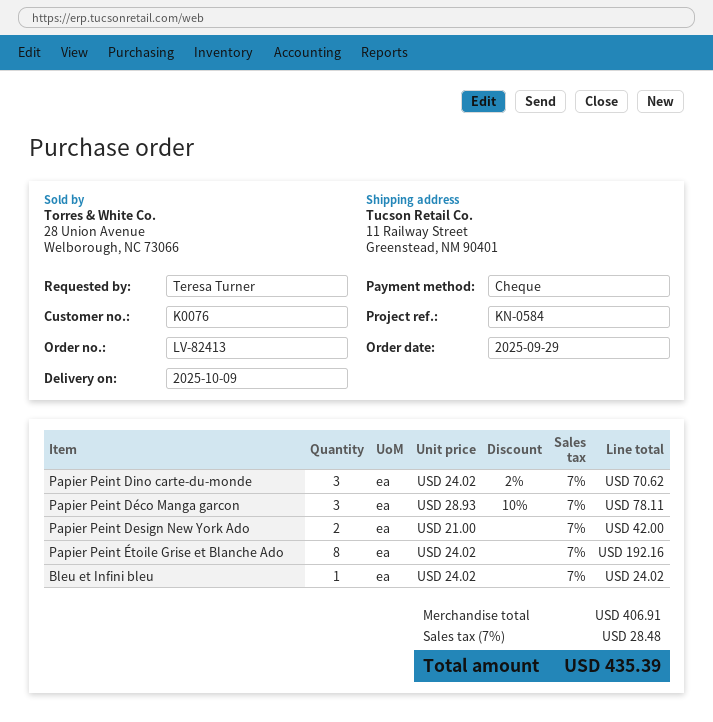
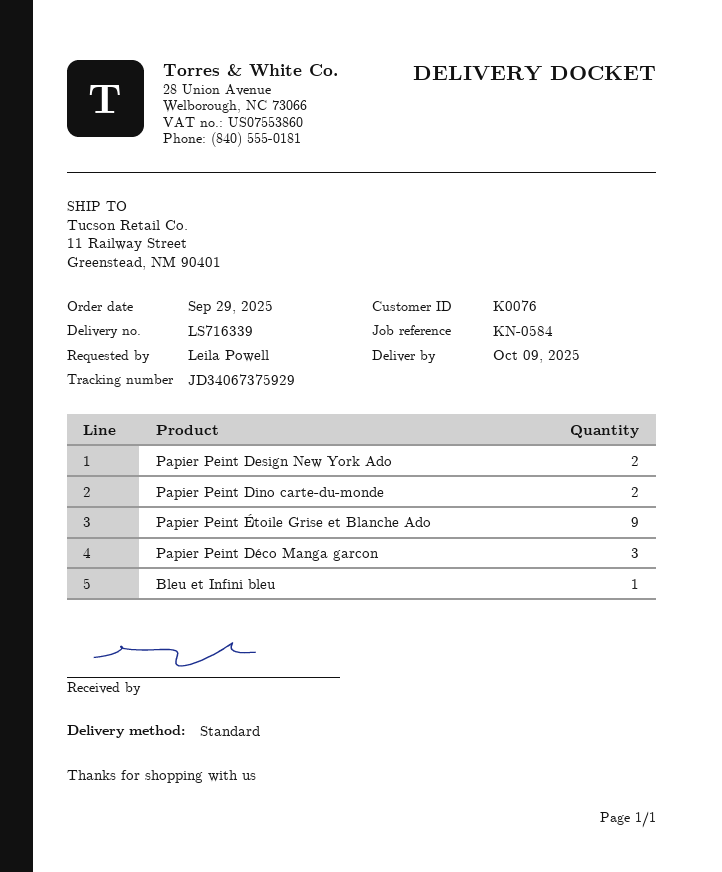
ordered by: Teresa Turner -> Leila Powell
Papier Peint Dino carte-du-monde: 3 -> 2
Papier Peint Étoile Grise et Blanche Ado: 8 -> 9

